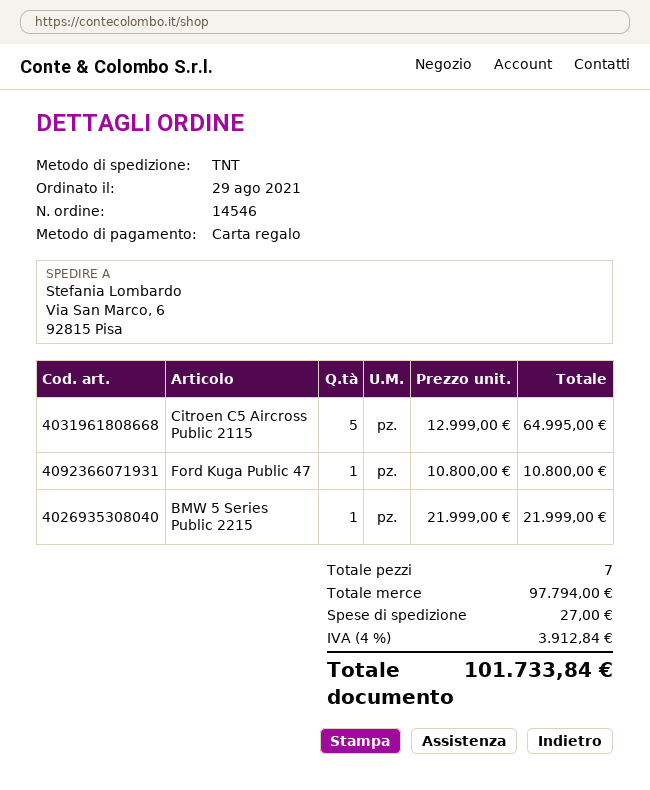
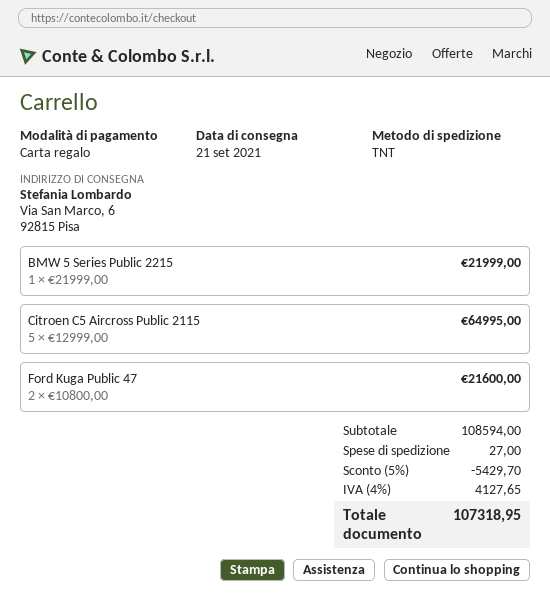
Ford Kuga Public 47: 1 x 10800.00 = 10800.00 -> 2 x 10800.00 = 21600.00
subtotal: 97794.00 -> 108594.00
discount: none -> 5% = 5429.70
tax: 4% = 3912.84 -> 4% = 4127.65
total: 101733.84 -> 107318.95

